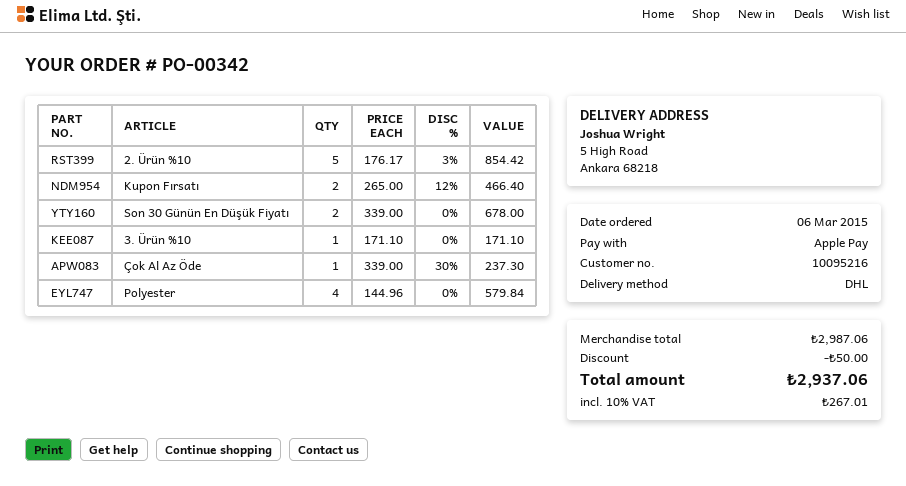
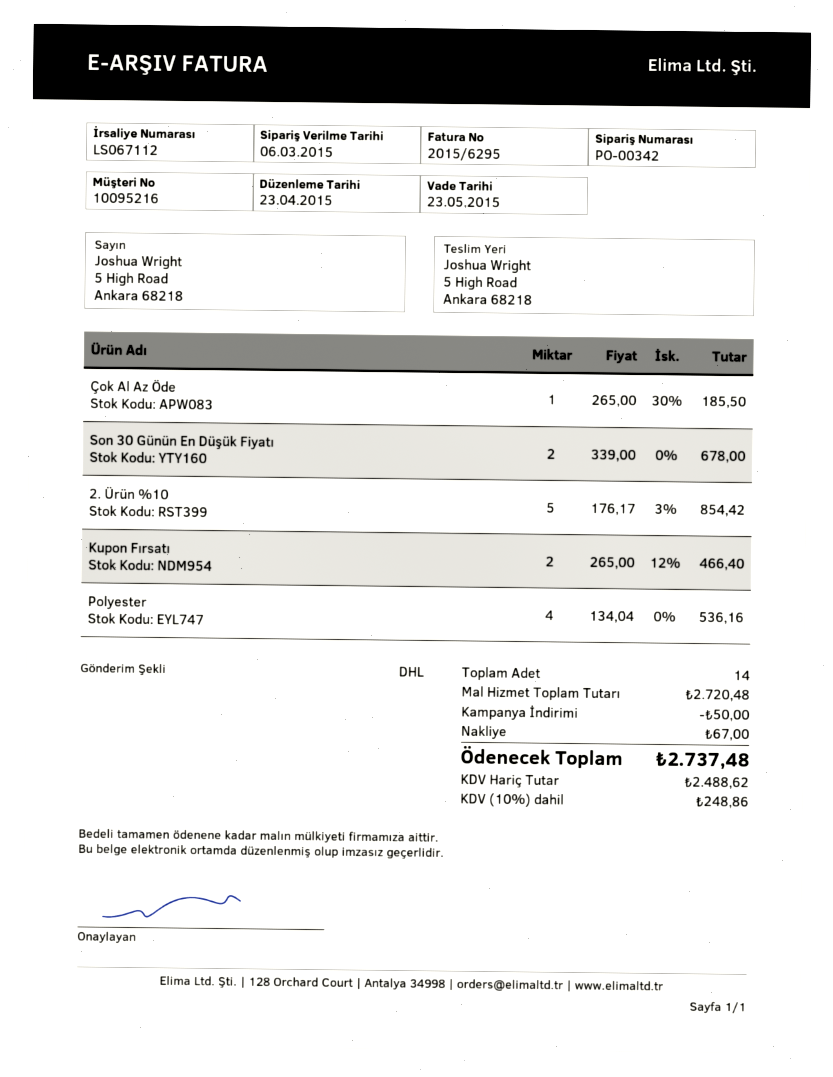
3. Ürün %10: 1 x 171.10 = 171.10 -> none
Çok Al Az Öde: 1 x 339.00 - 30% = 237.30 -> 1 x 265.00 - 30% = 185.50
Polyester: 4 x 144.96 = 579.84 -> 4 x 134.04 = 536.16
subtotal: 2987.06 -> 2720.48
shipping: none -> 67.00
tax: 10% = 267.01 -> 10% = 248.86
total: 2937.06 -> 2737.48

